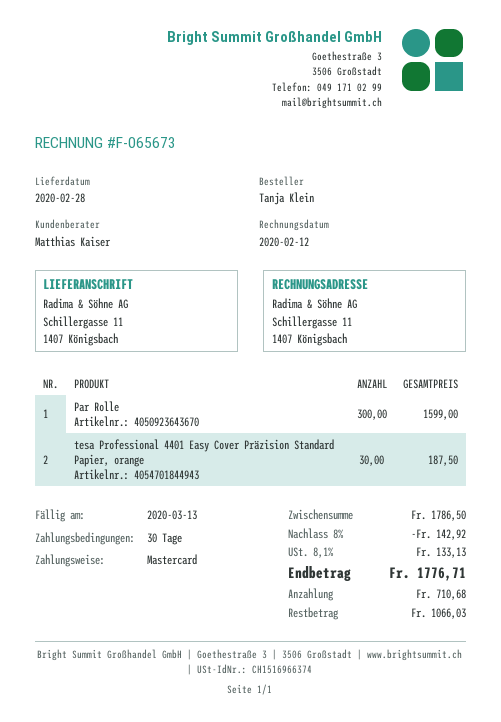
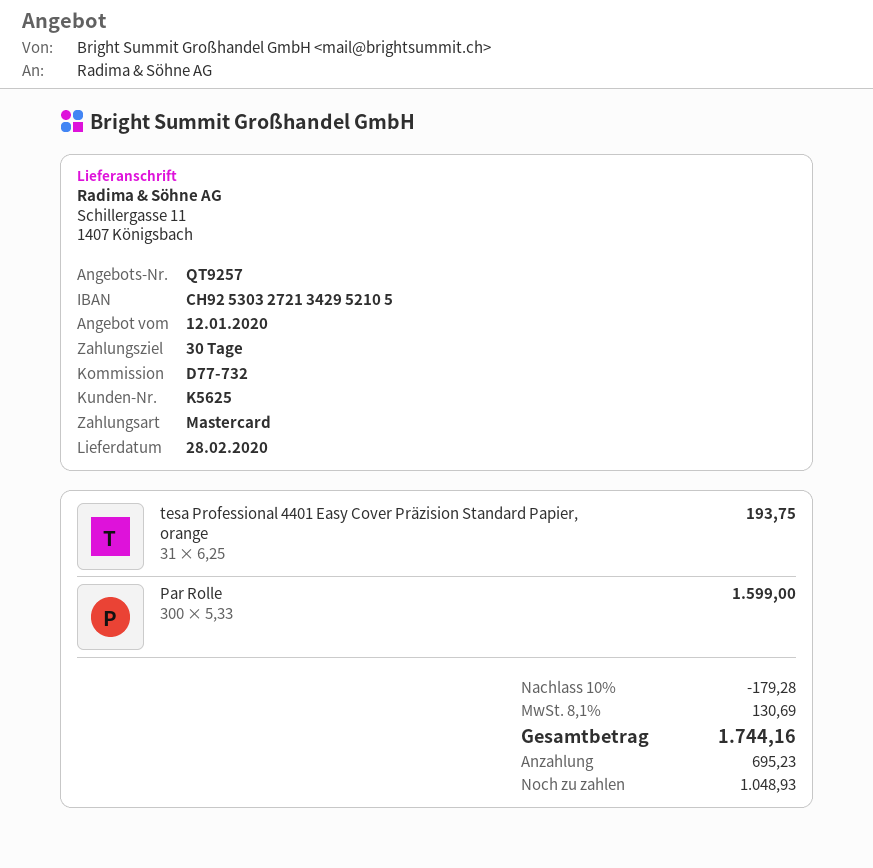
tesa Professional 4401 Easy Cover Präzision Standard Papier, orange: 30 for 187.50 -> 31 for 193.75
discount: 8% = 142.92 -> 10% = 179.28
tax: 8.1% = 133.13 -> 8.1% = 130.69
total: 1776.71 -> 1744.16
deposit: 710.68 -> 695.23
balance: 1066.03 -> 1048.93

